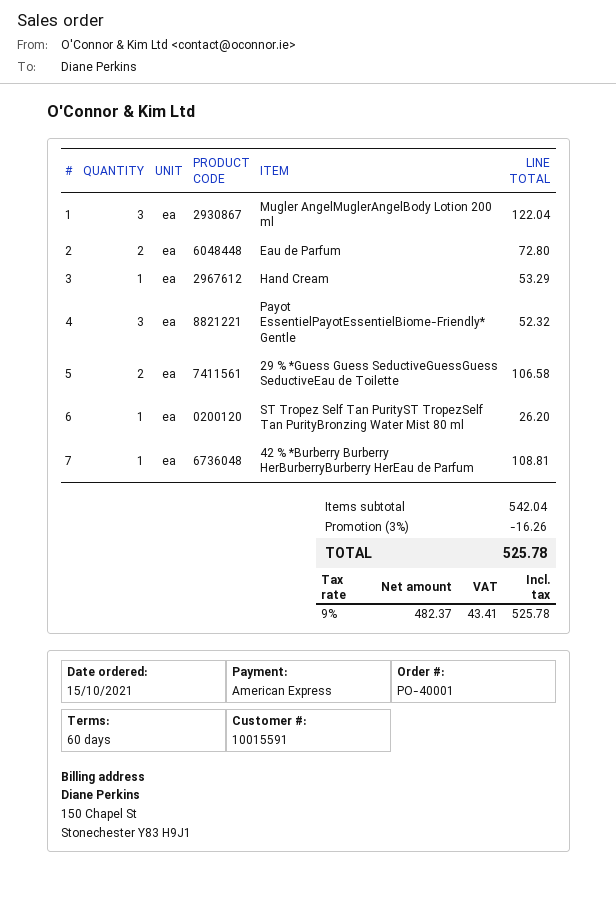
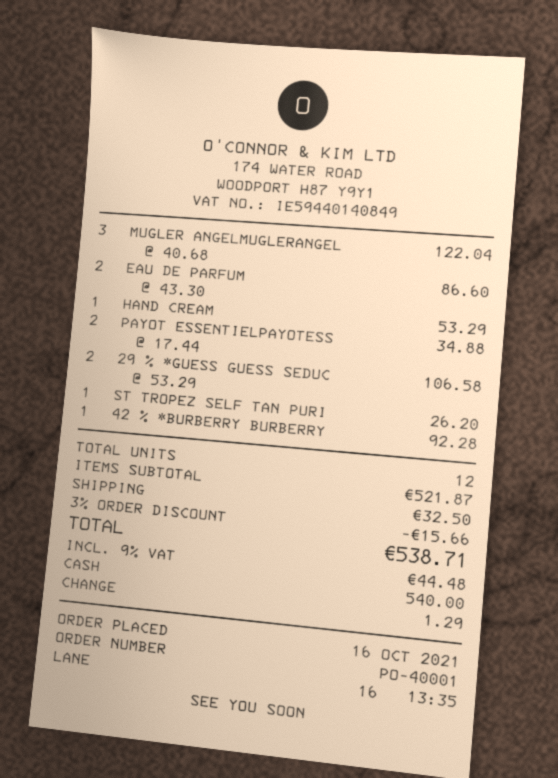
order date: 2021-10-15 -> 2021-10-16
payment method: American Express -> cash
Eau de Parfum: 2 for 72.80 -> 2 for 86.60
Payot EssentielPayotEssentielBiome-Friendly* Gentle: 3 for 52.32 -> 2 for 34.88
42 % *Burberry Burberry HerBurberryBurberry HerEau de Parfum: 1 for 108.81 -> 1 for 92.28
subtotal: 542.04 -> 521.87
discount: 3% = 16.26 -> 3% = 15.66
shipping: none -> 32.50
tax: 9% = 43.41 -> 9% = 44.48
total: 525.78 -> 538.71

